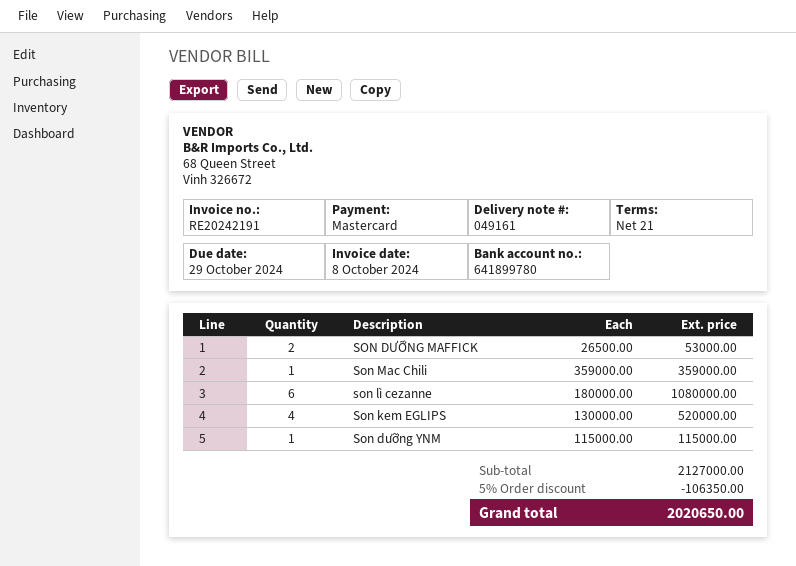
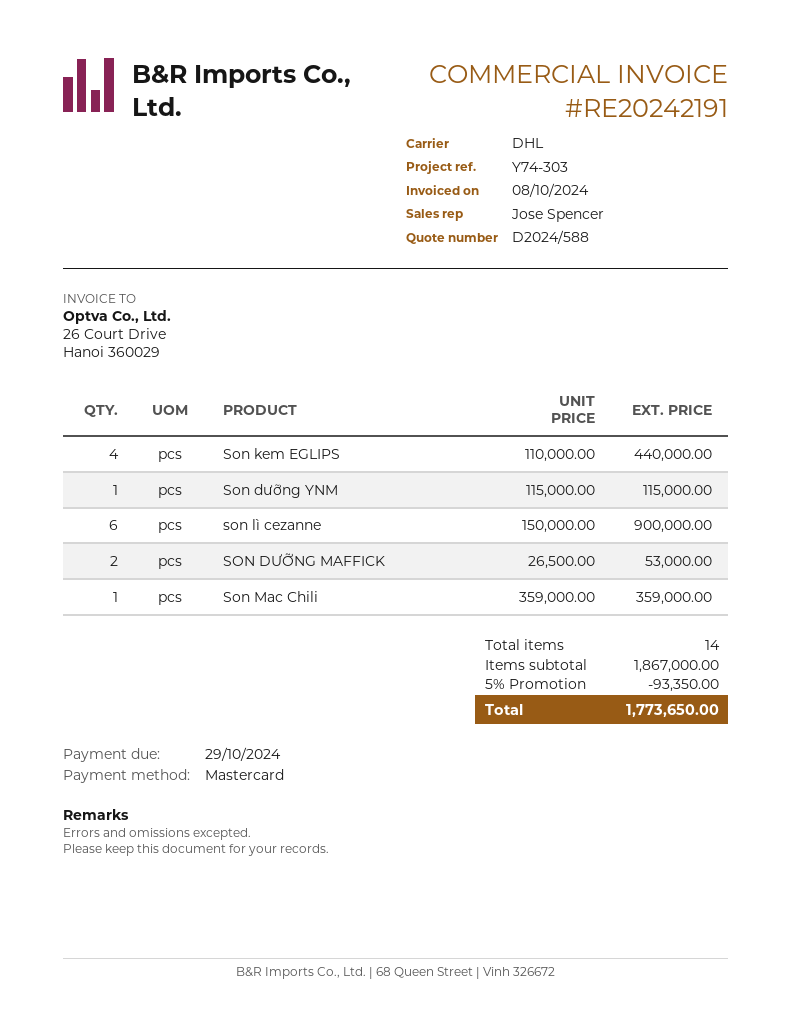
son lì cezanne: 6 x 180000.00 = 1080000.00 -> 6 x 150000.00 = 900000.00
Son kem EGLIPS: 4 x 130000.00 = 520000.00 -> 4 x 110000.00 = 440000.00
subtotal: 2127000.00 -> 1867000.00
discount: 5% = 106350.00 -> 5% = 93350.00
total: 2020650.00 -> 1773650.00

